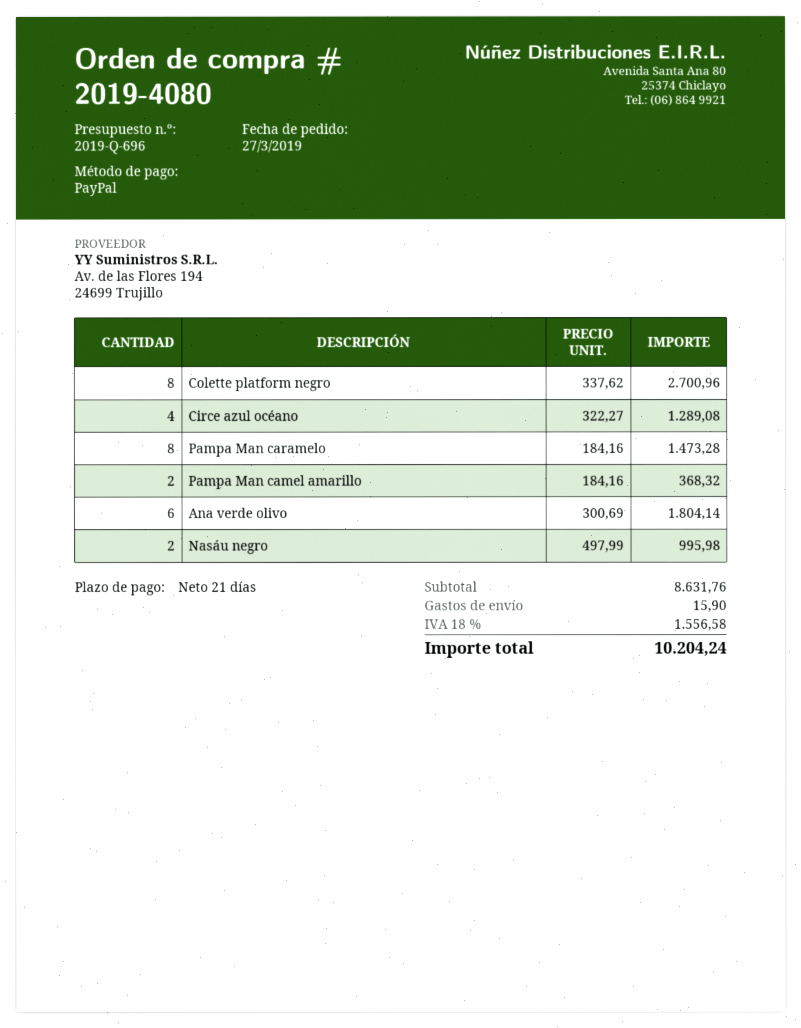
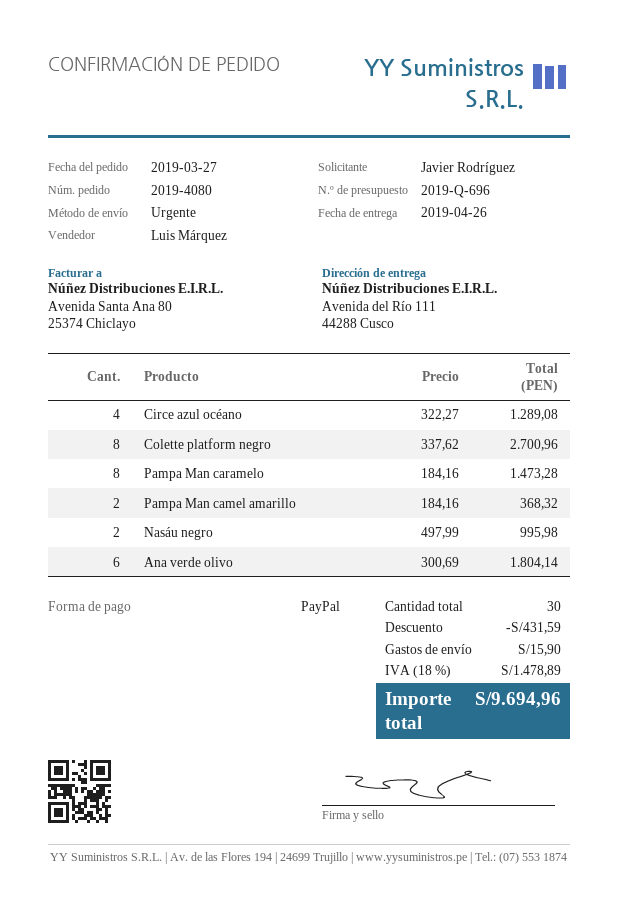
discount: none -> 431.59
tax: 18% = 1556.58 -> 18% = 1478.89
total: 10204.24 -> 9694.96

